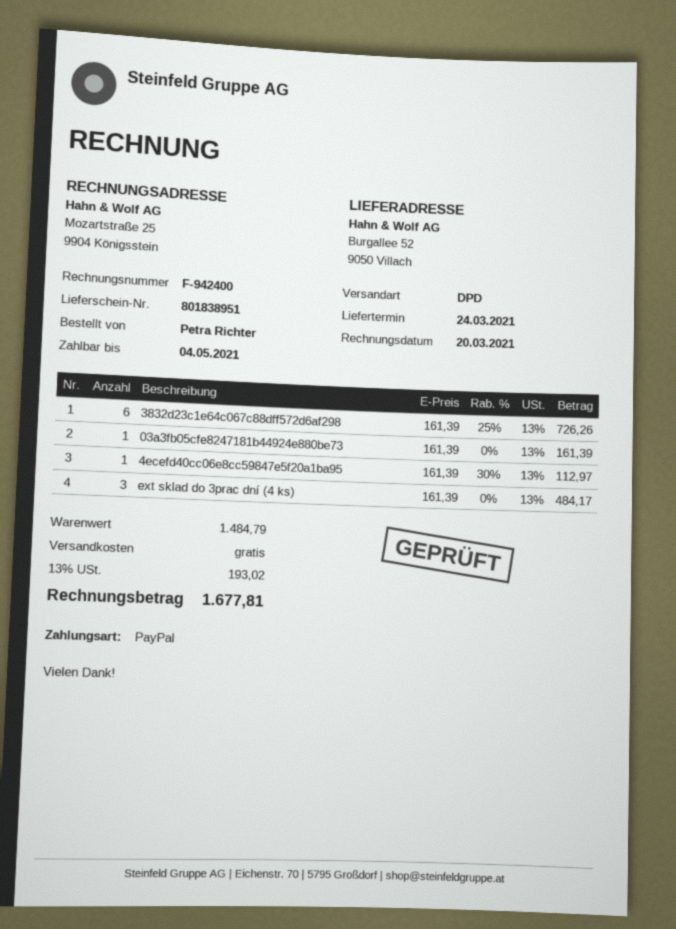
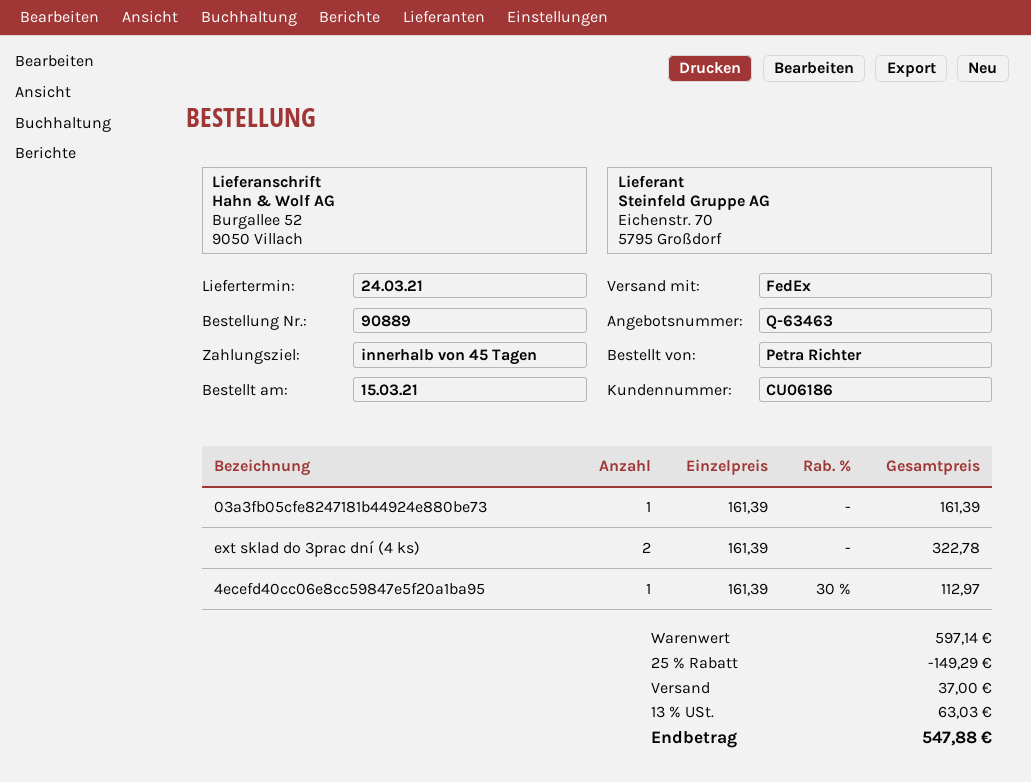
shipping method: DPD -> FedEx
3832d23c1e64c067c88dff572d6af298: 6 x 161.39 - 25% = 726.26 -> none
ext sklad do 3prac dní (4 ks): 3 x 161.39 = 484.17 -> 2 x 161.39 = 322.78
subtotal: 1484.79 -> 597.14
discount: none -> 25% = 149.29
shipping: 0.00 -> 37.00
tax: 13% = 193.02 -> 13% = 63.03
total: 1677.81 -> 547.88

